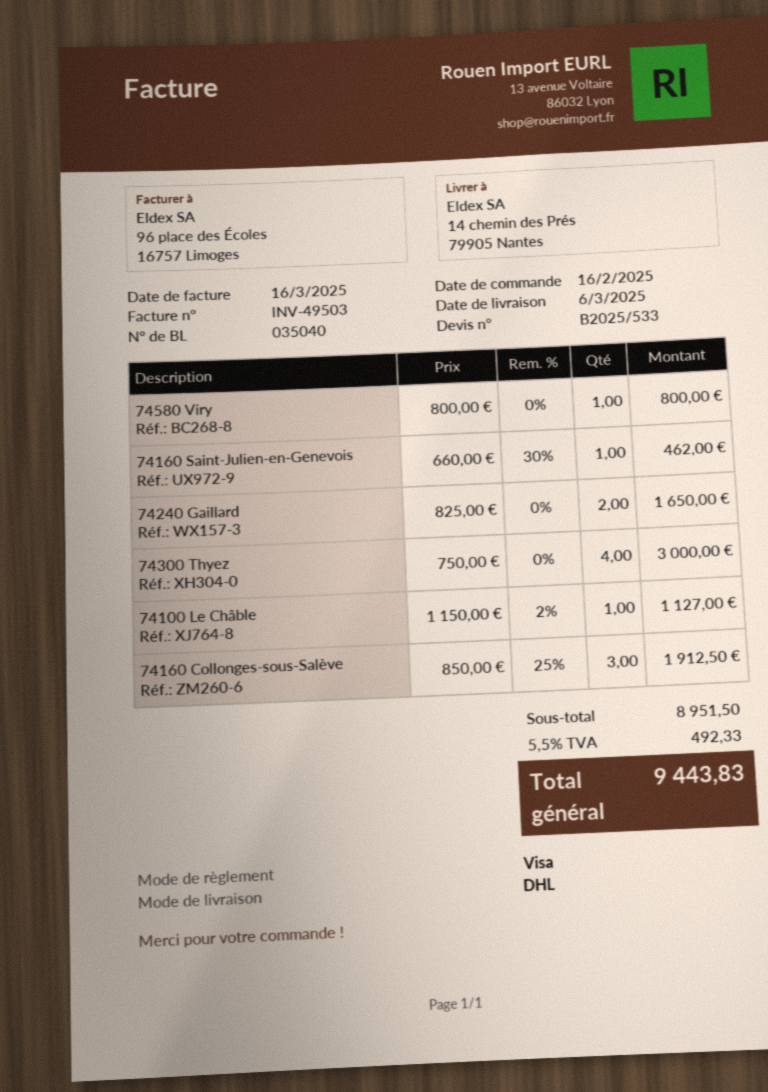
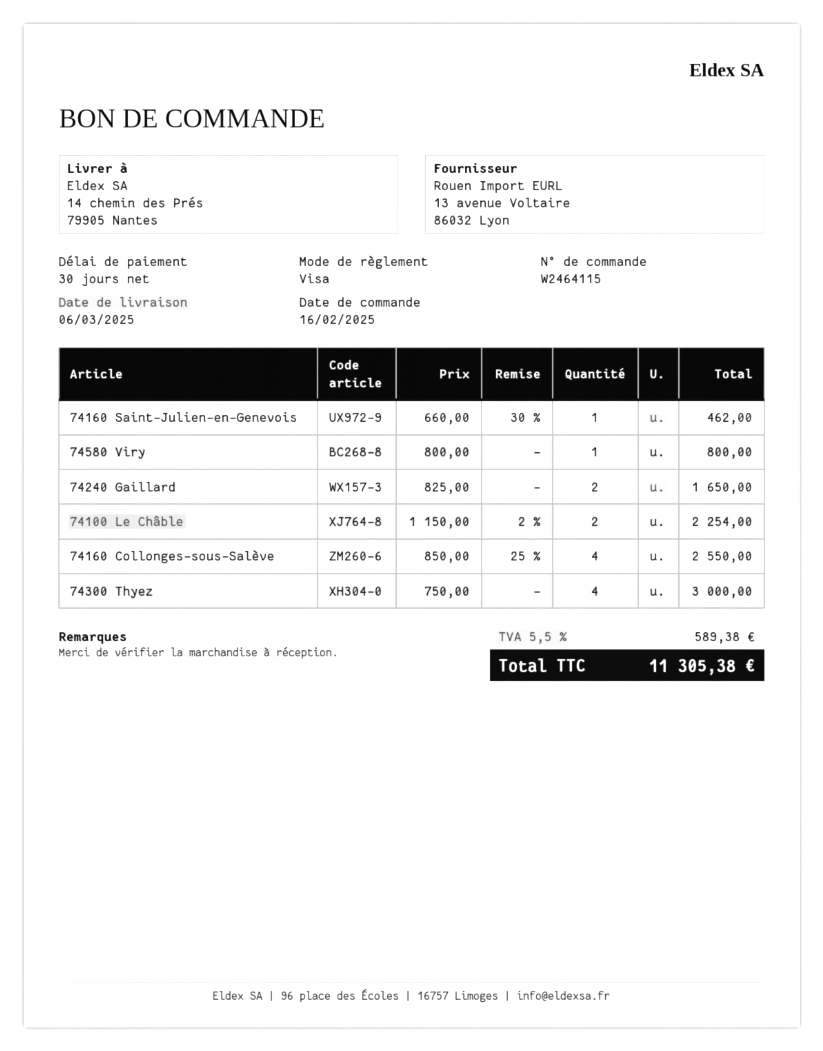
74100 Le Châble: 1 x 1150.00 - 2% = 1127.00 -> 2 x 1150.00 - 2% = 2254.00
74160 Collonges-sous-Salève: 3 x 850.00 - 25% = 1912.50 -> 4 x 850.00 - 25% = 2550.00
tax: 5.5% = 492.33 -> 5.5% = 589.38
total: 9443.83 -> 11305.38

